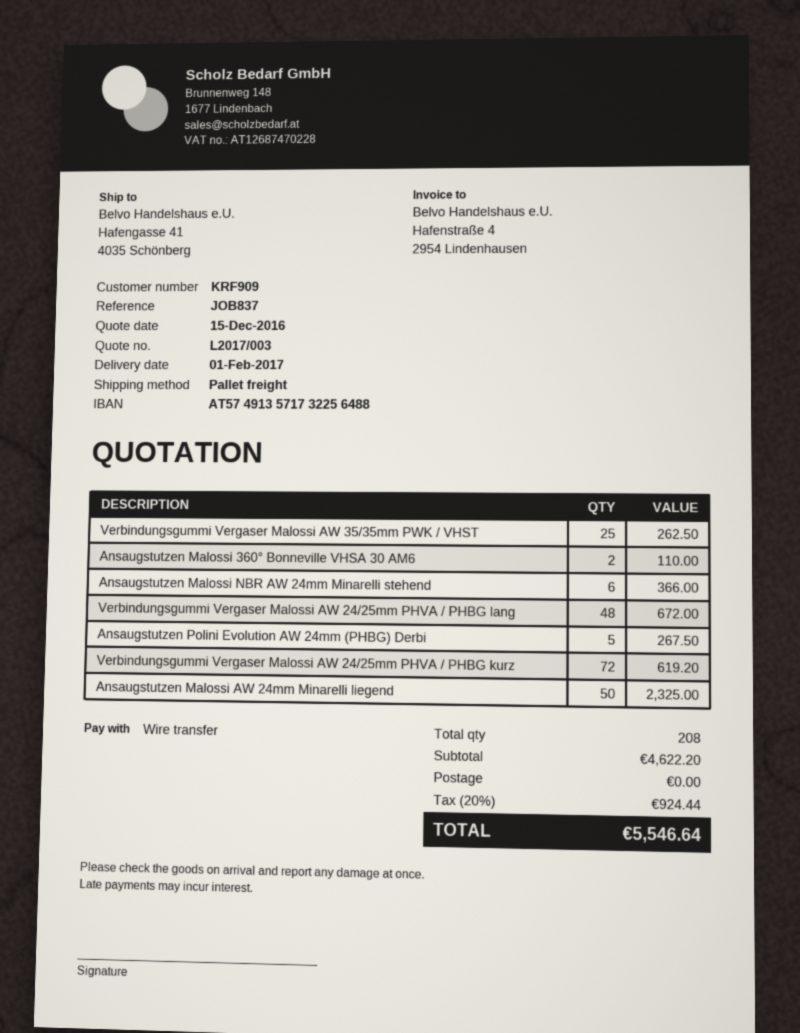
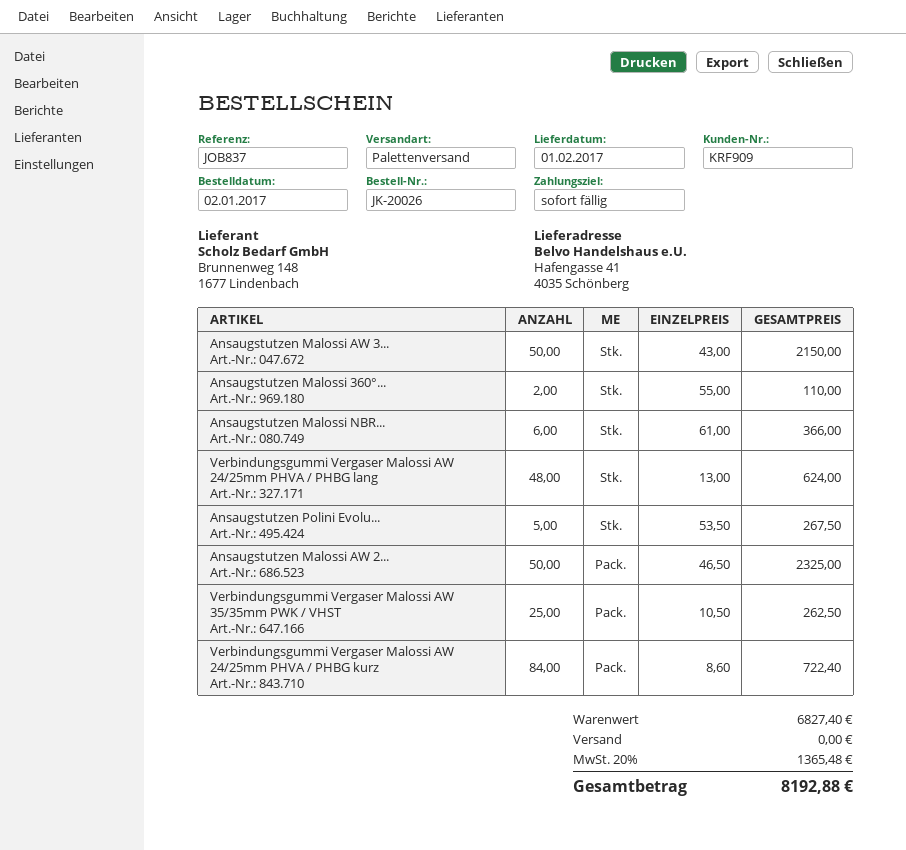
Verbindungsgummi Vergaser Malossi AW 24/25mm PHVA / PHBG lang: 48 for 672.00 -> 48 for 624.00
Verbindungsgummi Vergaser Malossi AW 24/25mm PHVA / PHBG kurz: 72 for 619.20 -> 84 for 722.40
Ansaugstutzen Malossi AW 3...: none -> 50 for 2150.00
subtotal: 4622.20 -> 6827.40
tax: 20% = 924.44 -> 20% = 1365.48
total: 5546.64 -> 8192.88

